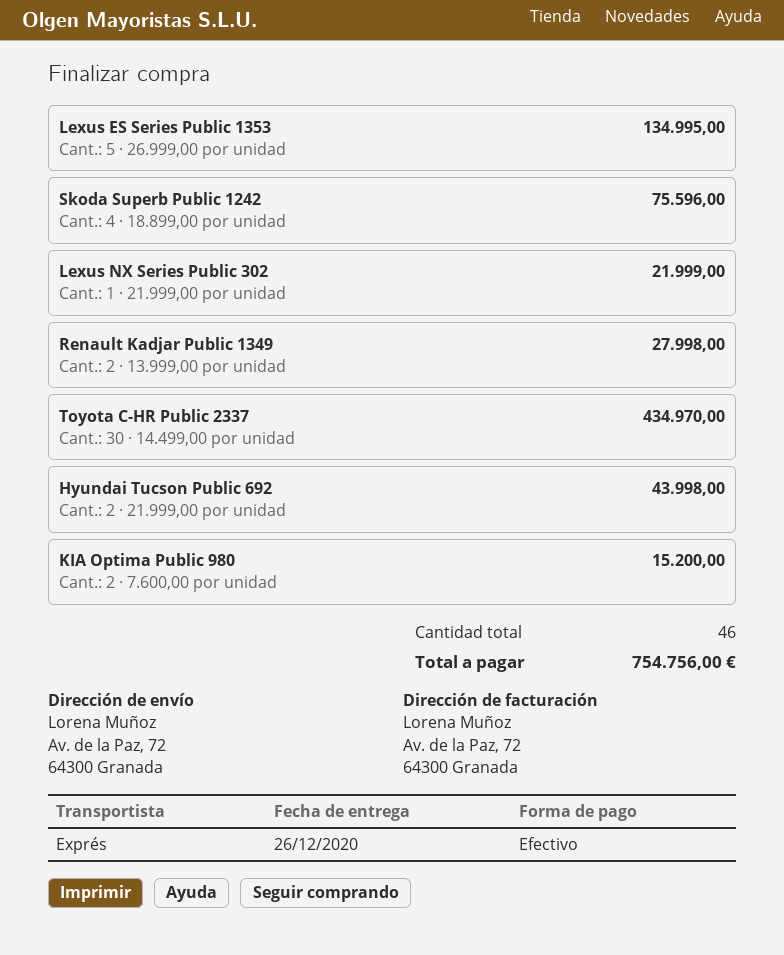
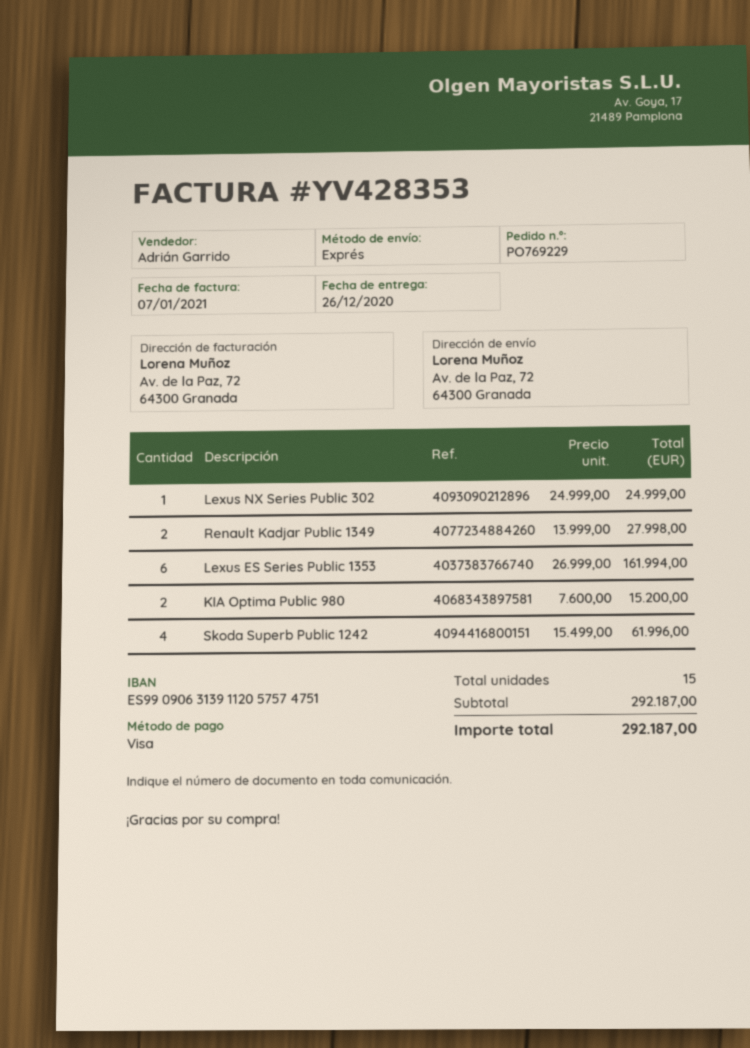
payment method: cash -> Visa
Lexus ES Series Public 1353: 5 x 26999.00 = 134995.00 -> 6 x 26999.00 = 161994.00
Skoda Superb Public 1242: 4 x 18899.00 = 75596.00 -> 4 x 15499.00 = 61996.00
Lexus NX Series Public 302: 1 x 21999.00 = 21999.00 -> 1 x 24999.00 = 24999.00
Toyota C-HR Public 2337: 30 x 14499.00 = 434970.00 -> none
Hyundai Tucson Public 692: 2 x 21999.00 = 43998.00 -> none
total quantity: 46 -> 15
total: 754756.00 -> 292187.00

